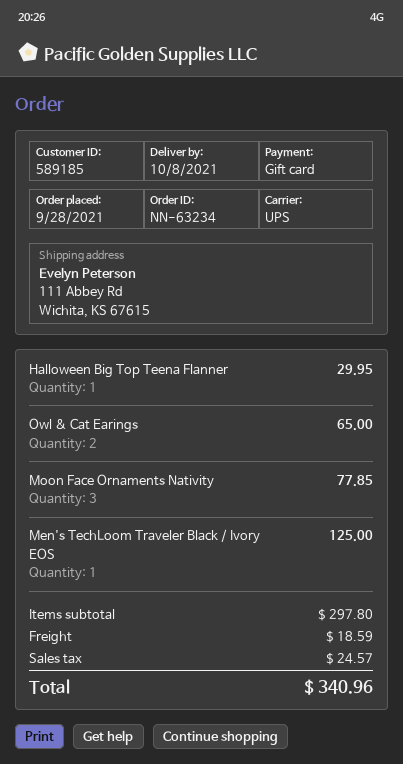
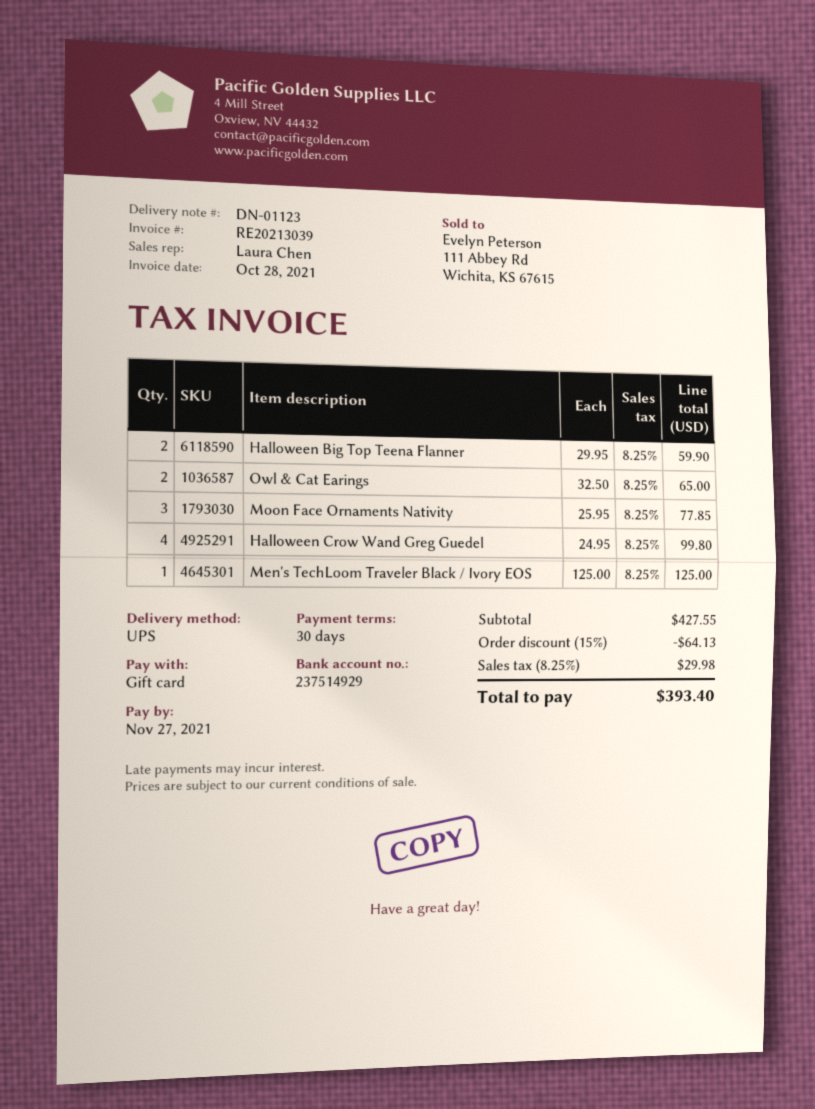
Halloween Big Top Teena Flanner: 1 for 29.95 -> 2 for 59.90
Halloween Crow Wand Greg Guedel: none -> 4 for 99.80
subtotal: 297.80 -> 427.55
discount: none -> 15% = 64.13
shipping: 18.59 -> none
tax: 24.57 -> 29.98
total: 340.96 -> 393.40

